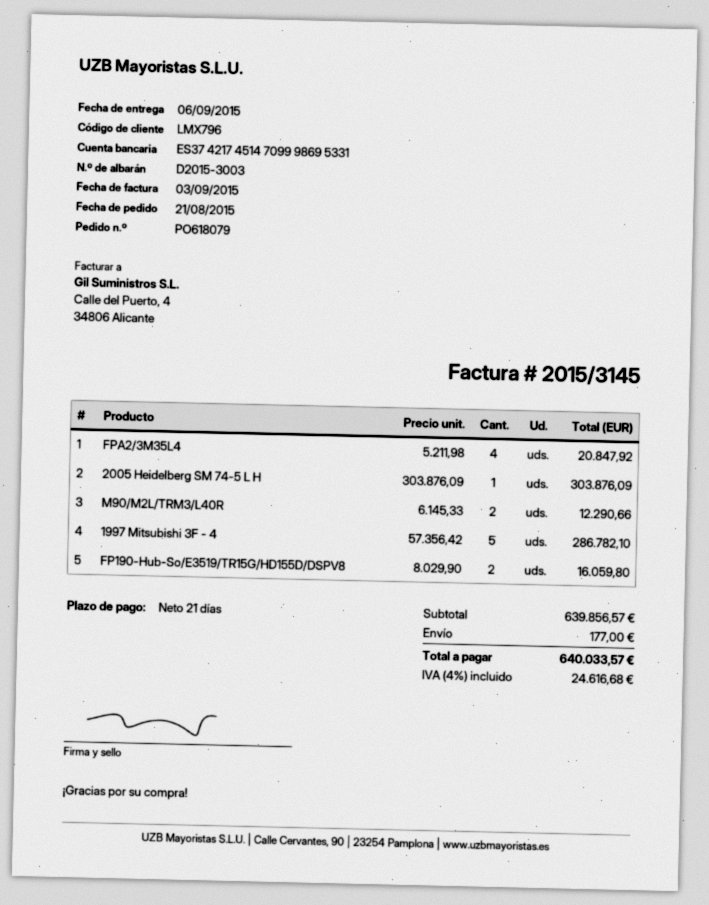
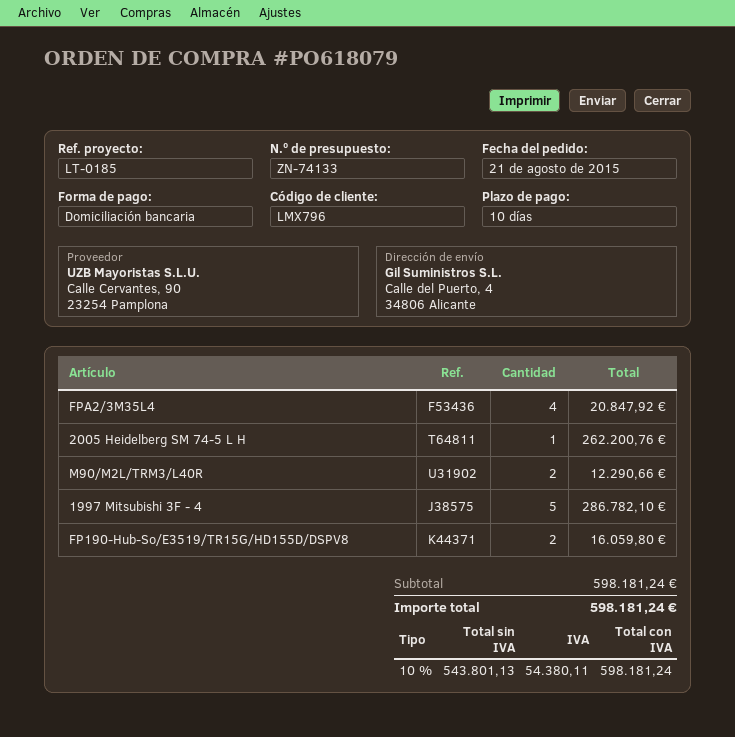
payment terms: 21 days -> 10 days
2005 Heidelberg SM 74-5 L H: 1 for 303876.09 -> 1 for 262200.76
subtotal: 639856.57 -> 598181.24
shipping: 177.00 -> none
tax: 4% = 24616.68 -> 10% = 54380.11
total: 640033.57 -> 598181.24

